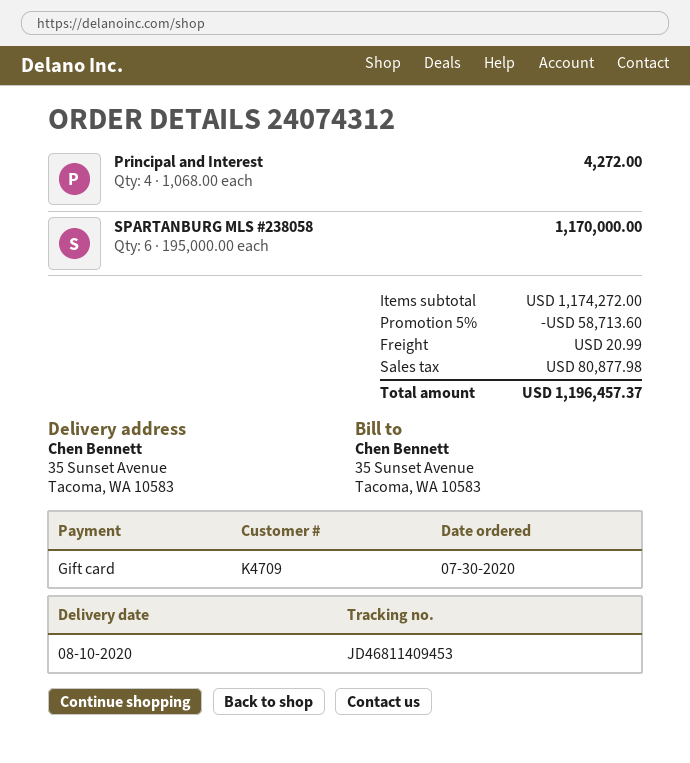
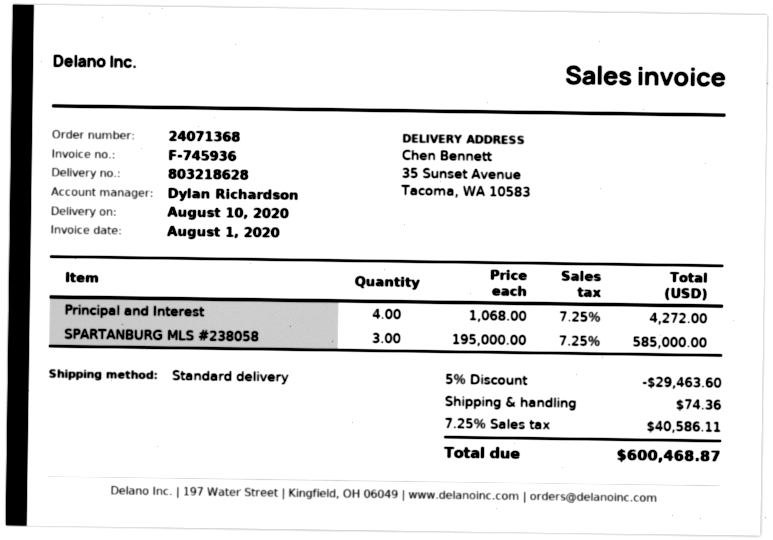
order number: 24074312 -> 24071368
SPARTANBURG MLS #238058: 6 x 195000.00 = 1170000.00 -> 3 x 195000.00 = 585000.00
discount: 5% = 58713.60 -> 5% = 29463.60
shipping: 20.99 -> 74.36
tax: 80877.98 -> 40586.11
total: 1196457.37 -> 600468.87

